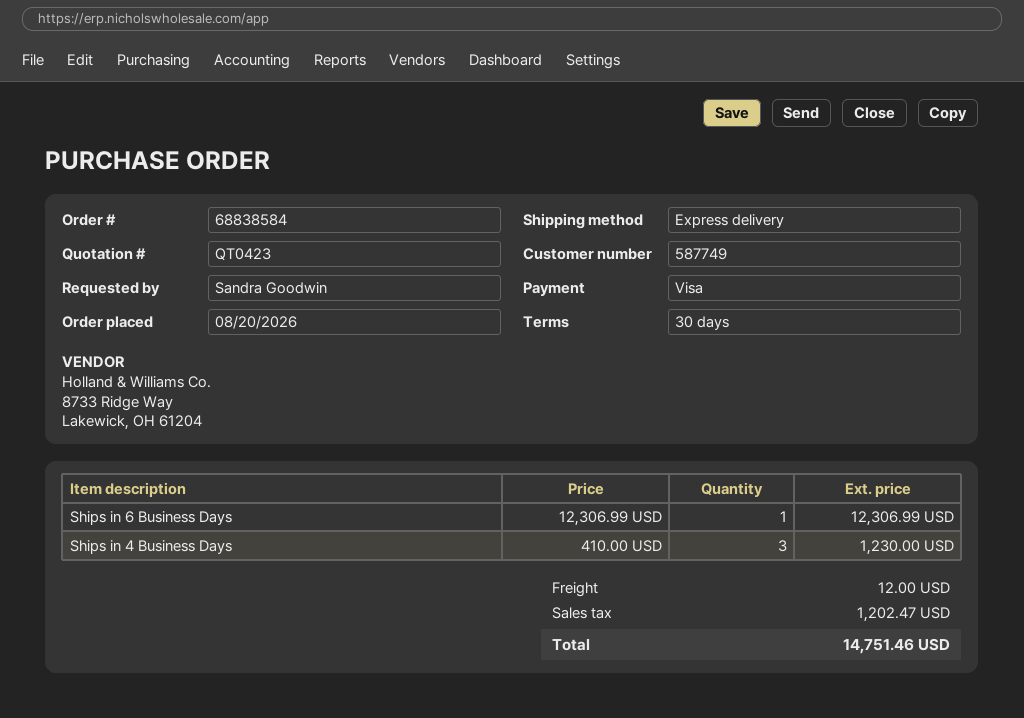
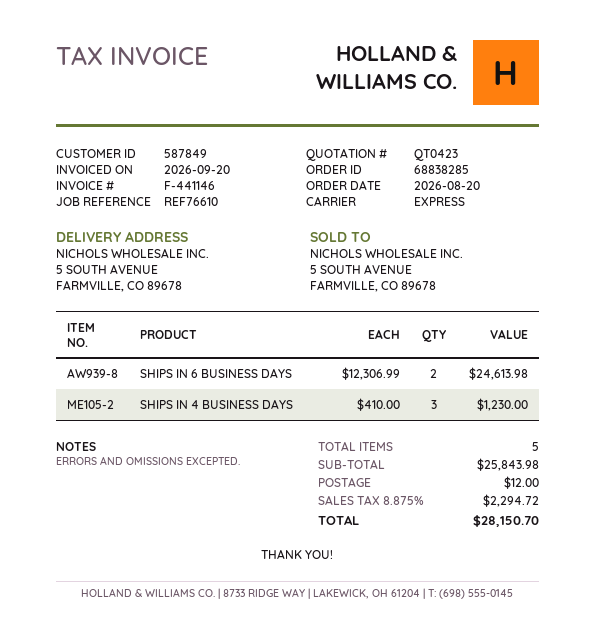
order number: 68838584 -> 68838285
customer number: 587749 -> 587849
Ships in 6 Business Days: 1 x 12306.99 = 12306.99 -> 2 x 12306.99 = 24613.98
tax: 1202.47 -> 2294.72
total: 14751.46 -> 28150.70

